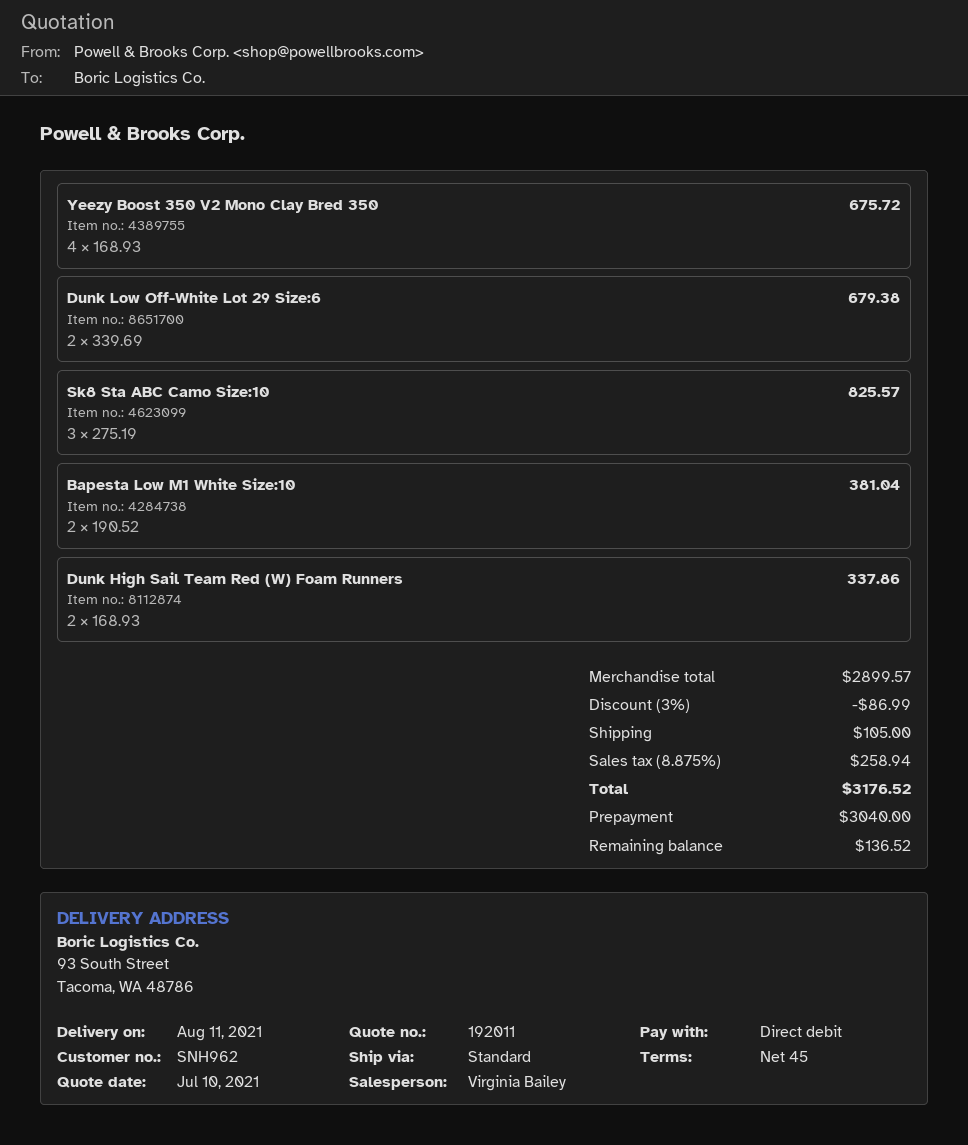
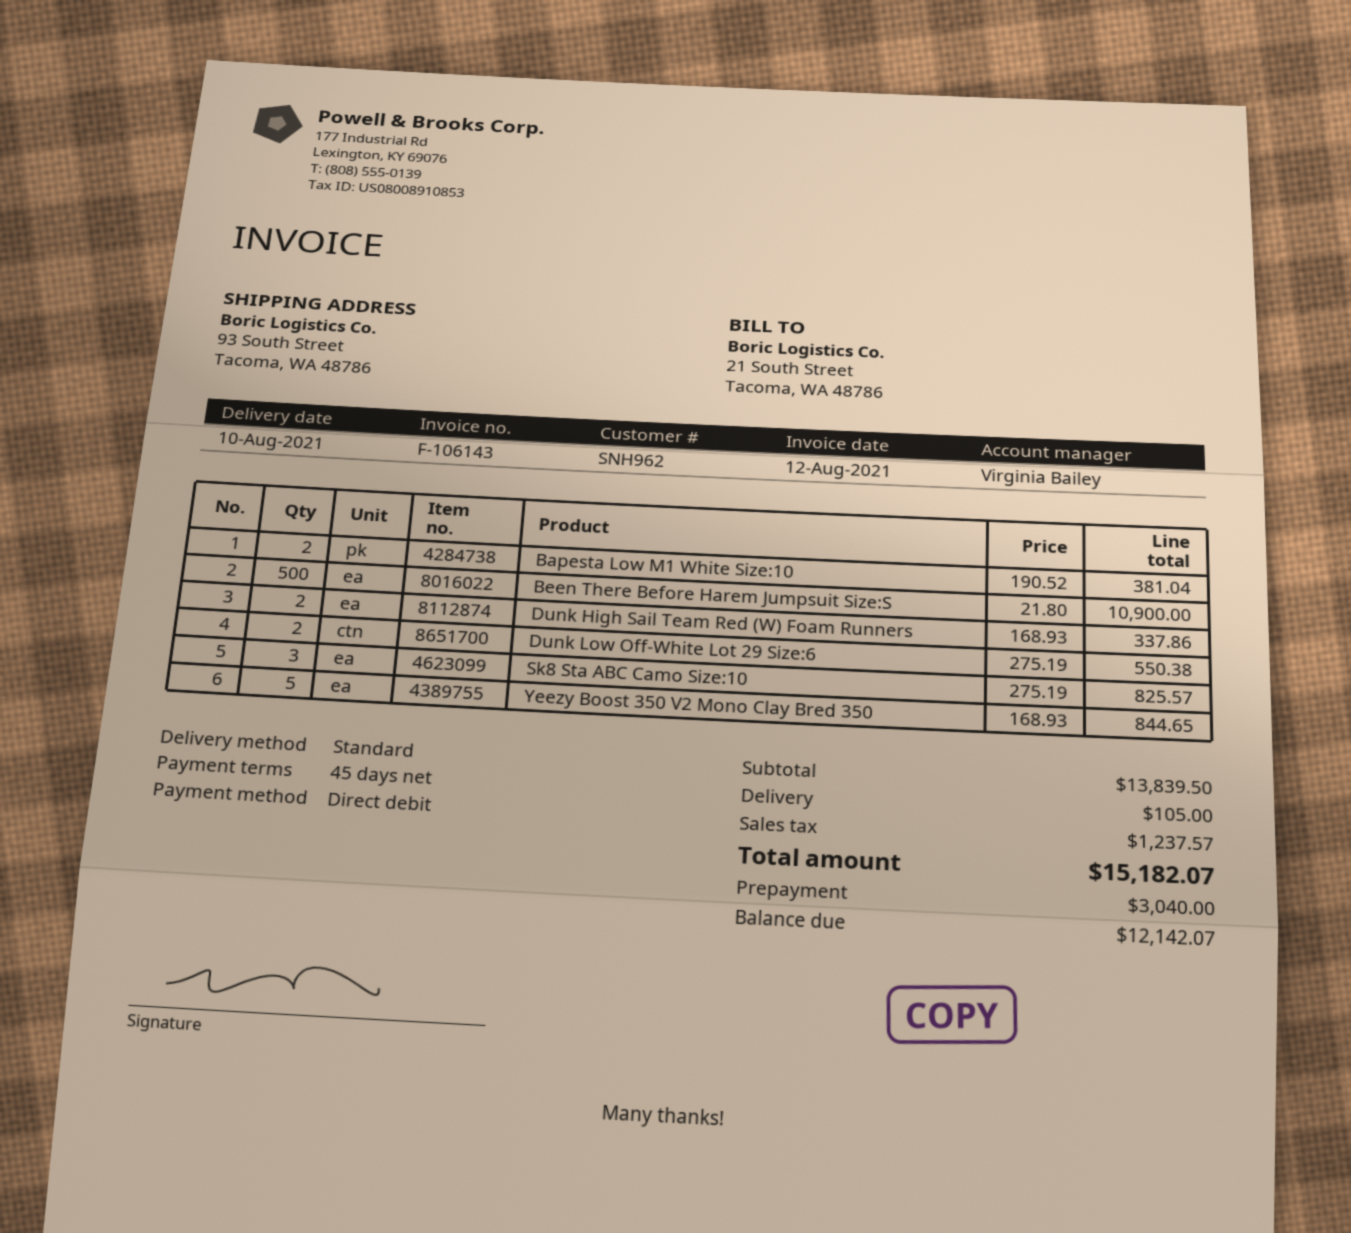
delivery date: 2021-08-11 -> 2021-08-10
Yeezy Boost 350 V2 Mono Clay Bred 350: 4 x 168.93 = 675.72 -> 5 x 168.93 = 844.65
Dunk Low Off-White Lot 29 Size:6: 2 x 339.69 = 679.38 -> 2 x 275.19 = 550.38
Been There Before Harem Jumpsuit Size:S: none -> 500 x 21.80 = 10900.00
subtotal: 2899.57 -> 13839.50
discount: 3% = 86.99 -> none
tax: 258.94 -> 1237.57
total: 3176.52 -> 15182.07
balance: 136.52 -> 12142.07

